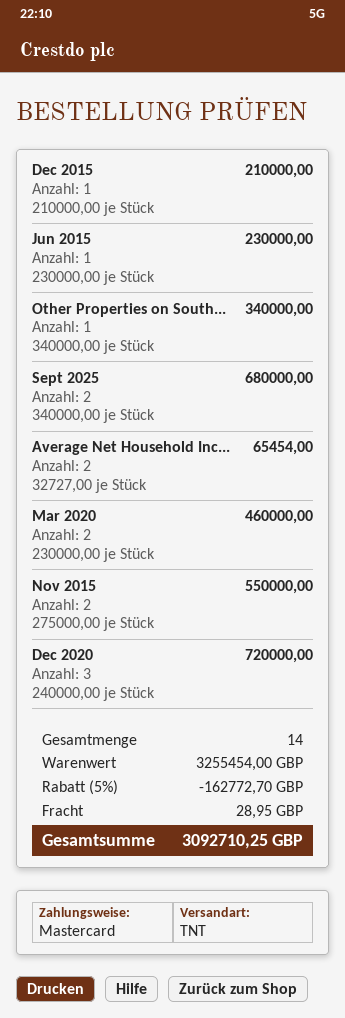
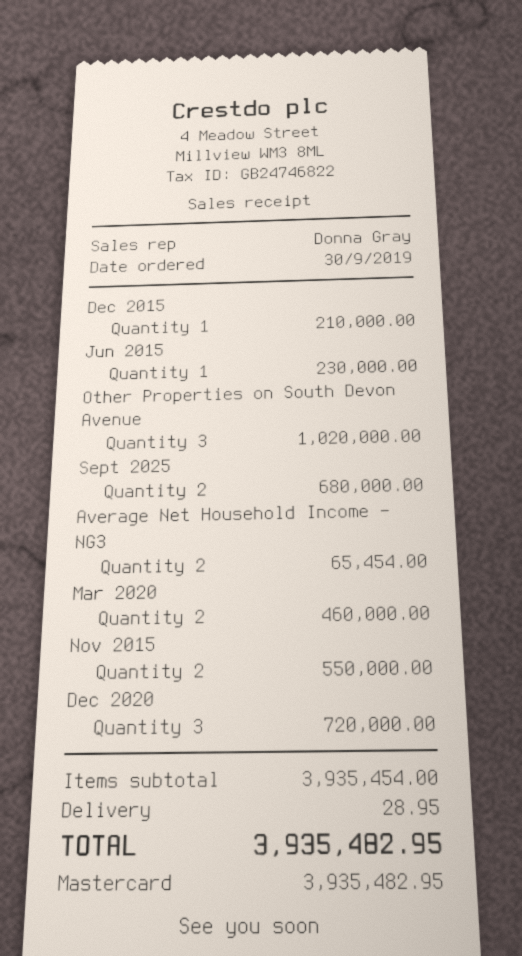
Other Properties on South...: 1 for 340000.00 -> 3 for 1020000.00
subtotal: 3255454.00 -> 3935454.00
discount: 5% = 162772.70 -> none
total: 3092710.25 -> 3935482.95

